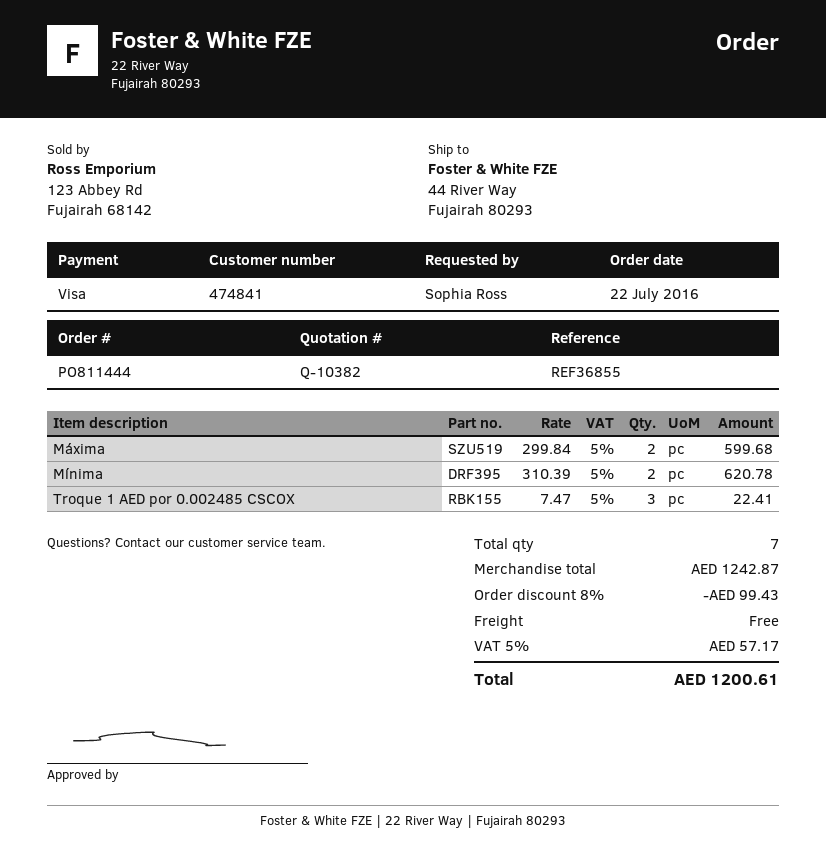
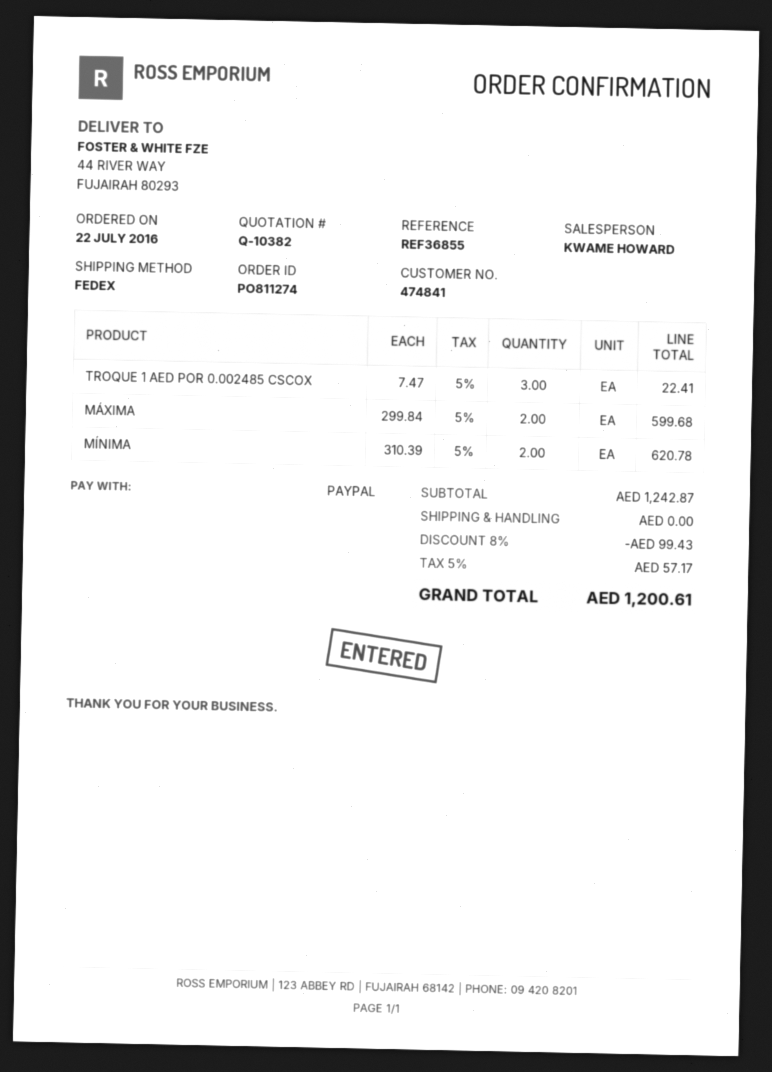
order number: PO811444 -> PO811274
payment method: Visa -> PayPal

